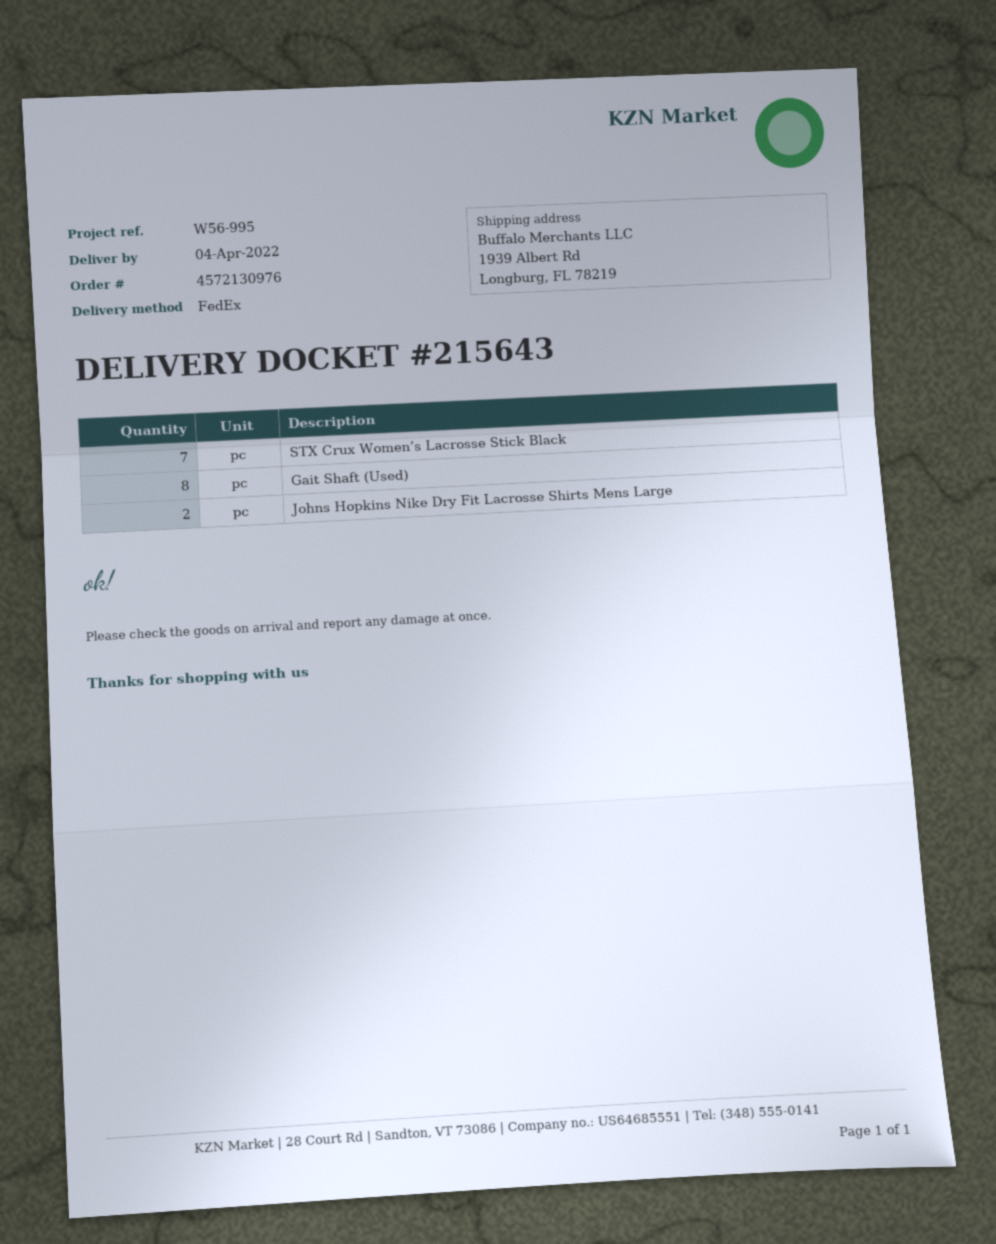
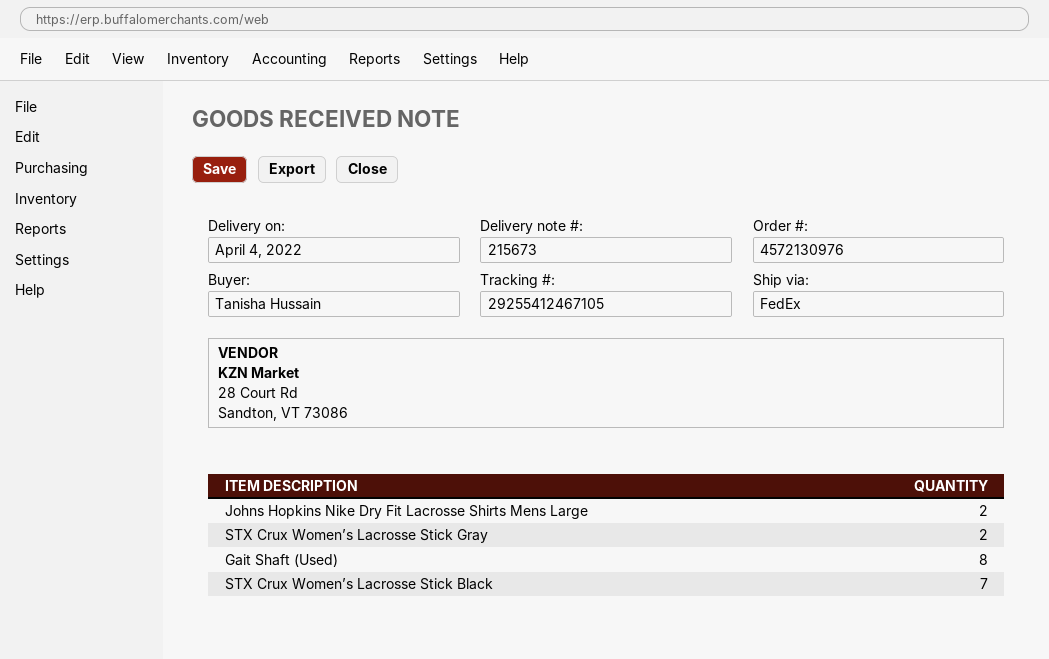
delivery note number: 215643 -> 215673
STX Crux Women’s Lacrosse Stick Gray: none -> 2

